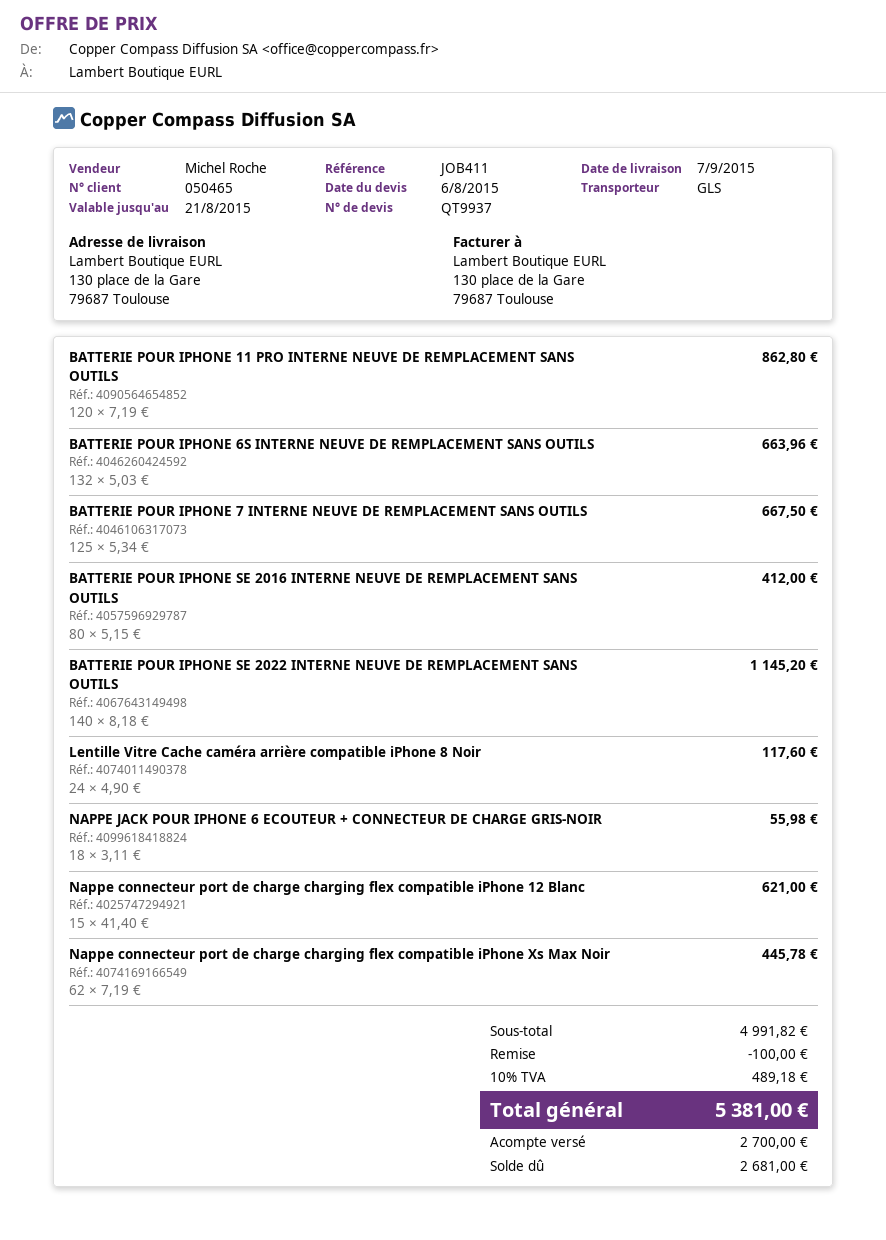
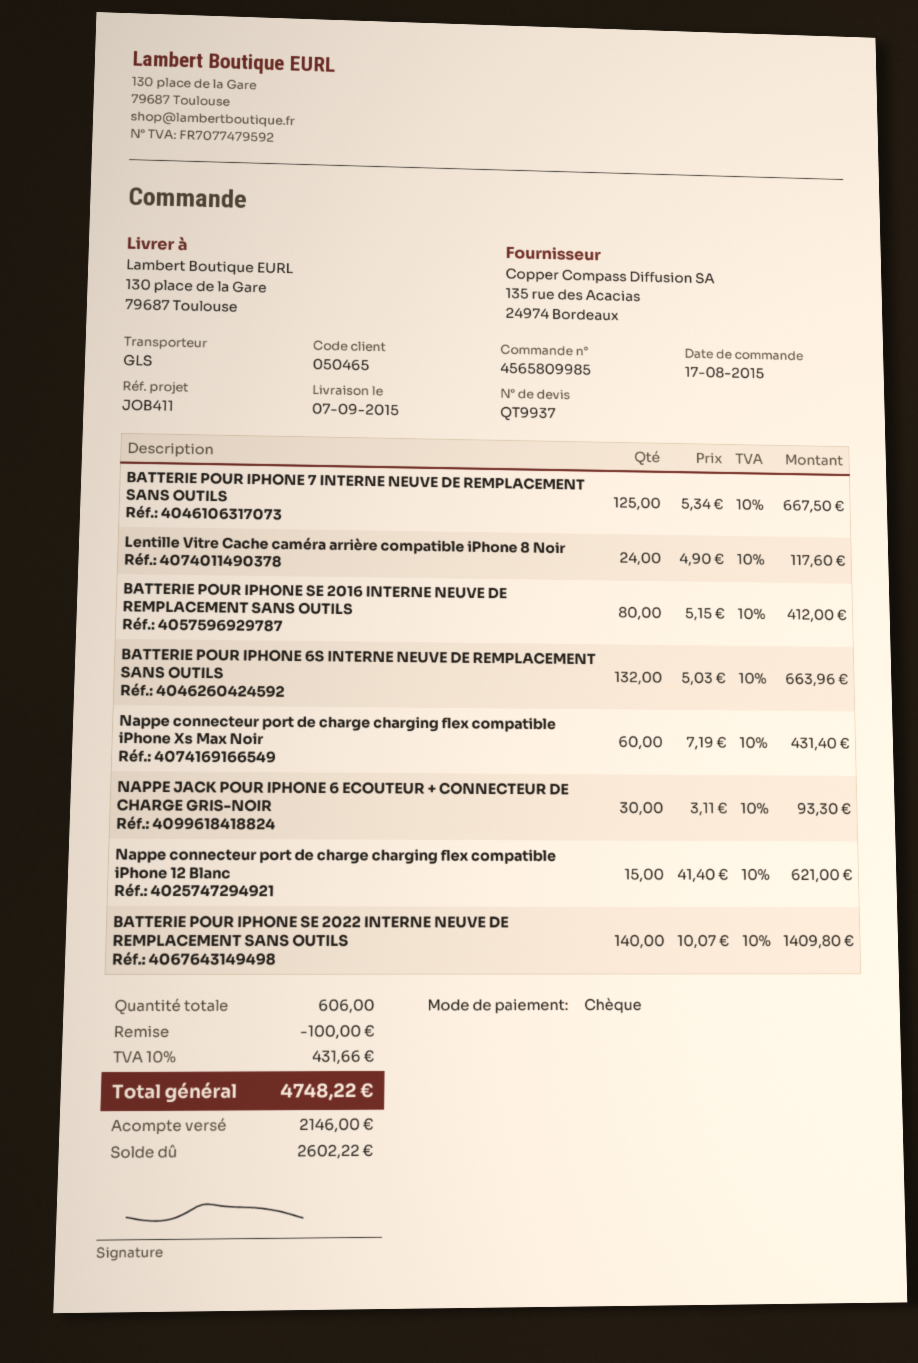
BATTERIE POUR IPHONE 11 PRO INTERNE NEUVE DE REMPLACEMENT SANS OUTILS: 120 x 7.19 = 862.80 -> none
BATTERIE POUR IPHONE SE 2022 INTERNE NEUVE DE REMPLACEMENT SANS OUTILS: 140 x 8.18 = 1145.20 -> 140 x 10.07 = 1409.80
NAPPE JACK POUR IPHONE 6 ECOUTEUR + CONNECTEUR DE CHARGE GRIS-NOIR: 18 x 3.11 = 55.98 -> 30 x 3.11 = 93.30
Nappe connecteur port de charge charging flex compatible iPhone Xs Max Noir: 62 x 7.19 = 445.78 -> 60 x 7.19 = 431.40
tax: 10% = 489.18 -> 10% = 431.66
total: 5381.00 -> 4748.22
deposit: 2700.00 -> 2146.00
balance: 2681.00 -> 2602.22

